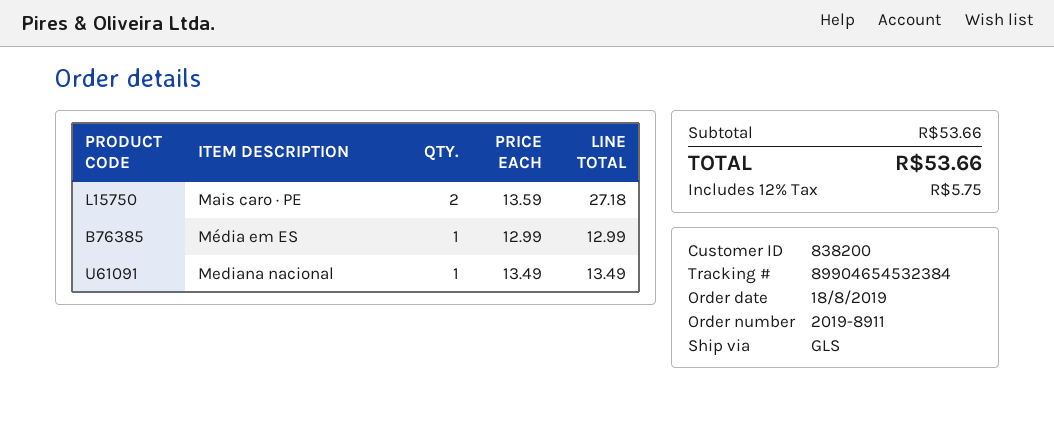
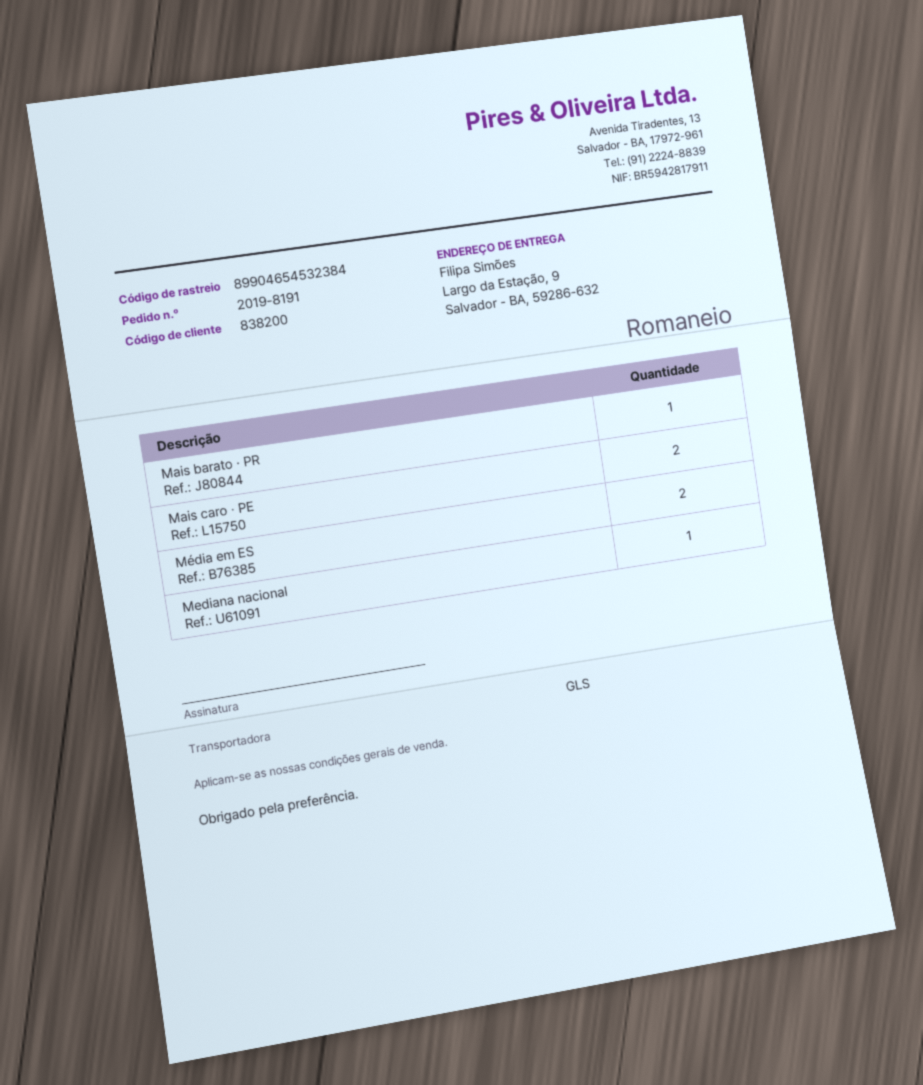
order number: 2019-8911 -> 2019-8191
Média em ES: 1 -> 2
Mais barato · PR: none -> 1

